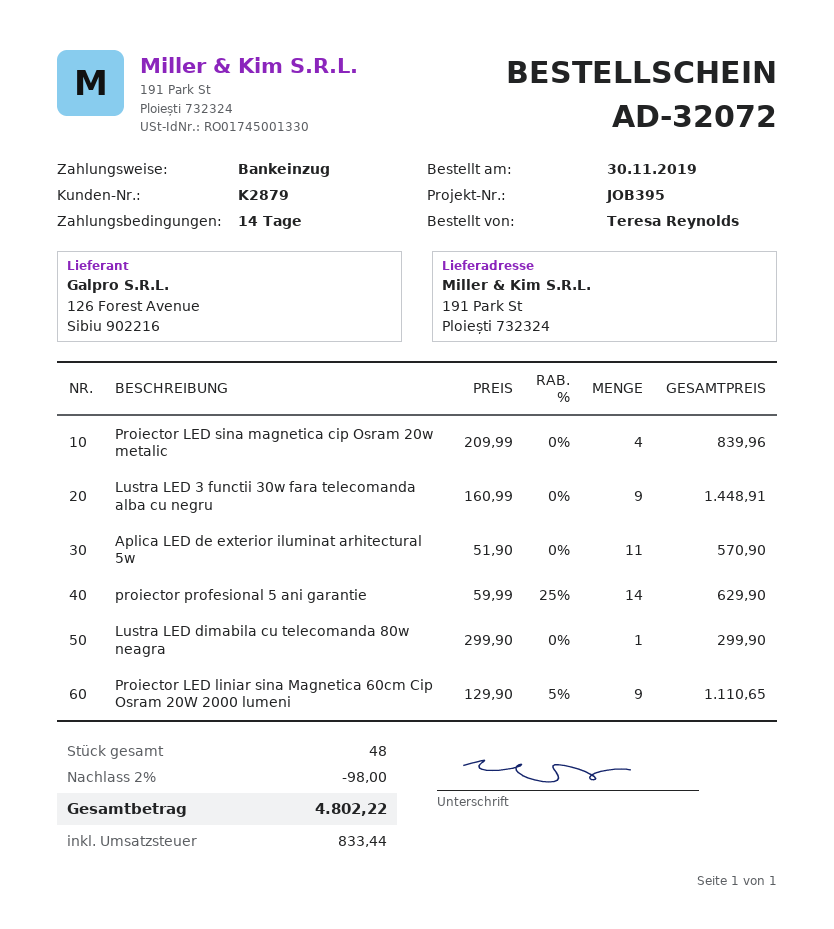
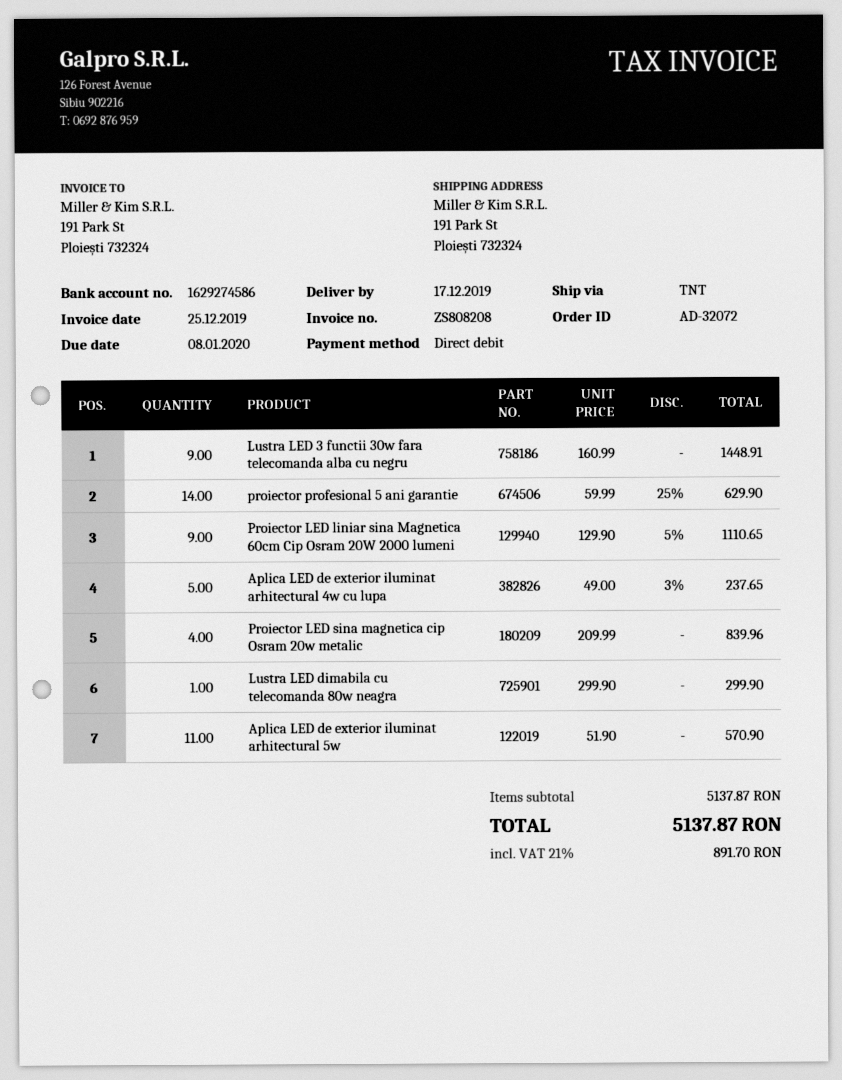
Aplica LED de exterior iluminat arhitectural 4w cu lupa: none -> 5 x 49.00 - 3% = 237.65
discount: 2% = 98.00 -> none
tax: 833.44 -> 891.70
total: 4802.22 -> 5137.87

